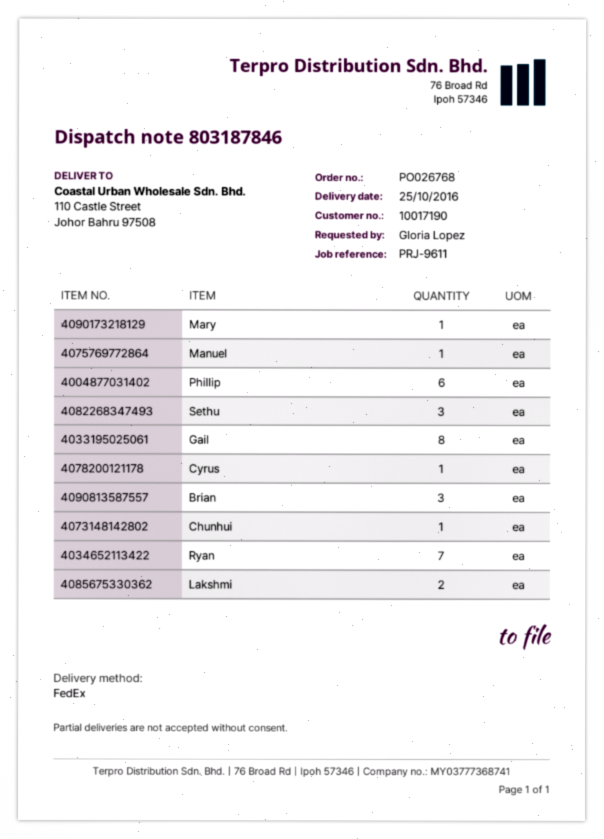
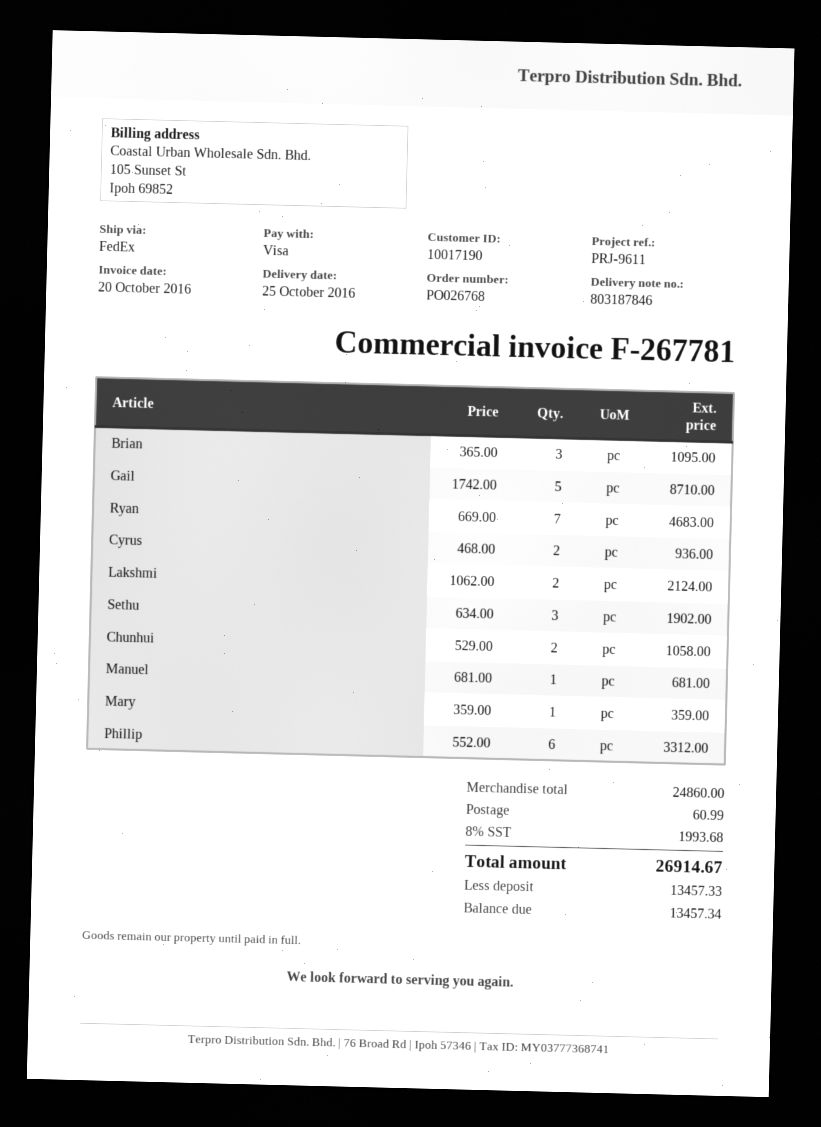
Gail: 8 -> 5
Cyrus: 1 -> 2
Chunhui: 1 -> 2

